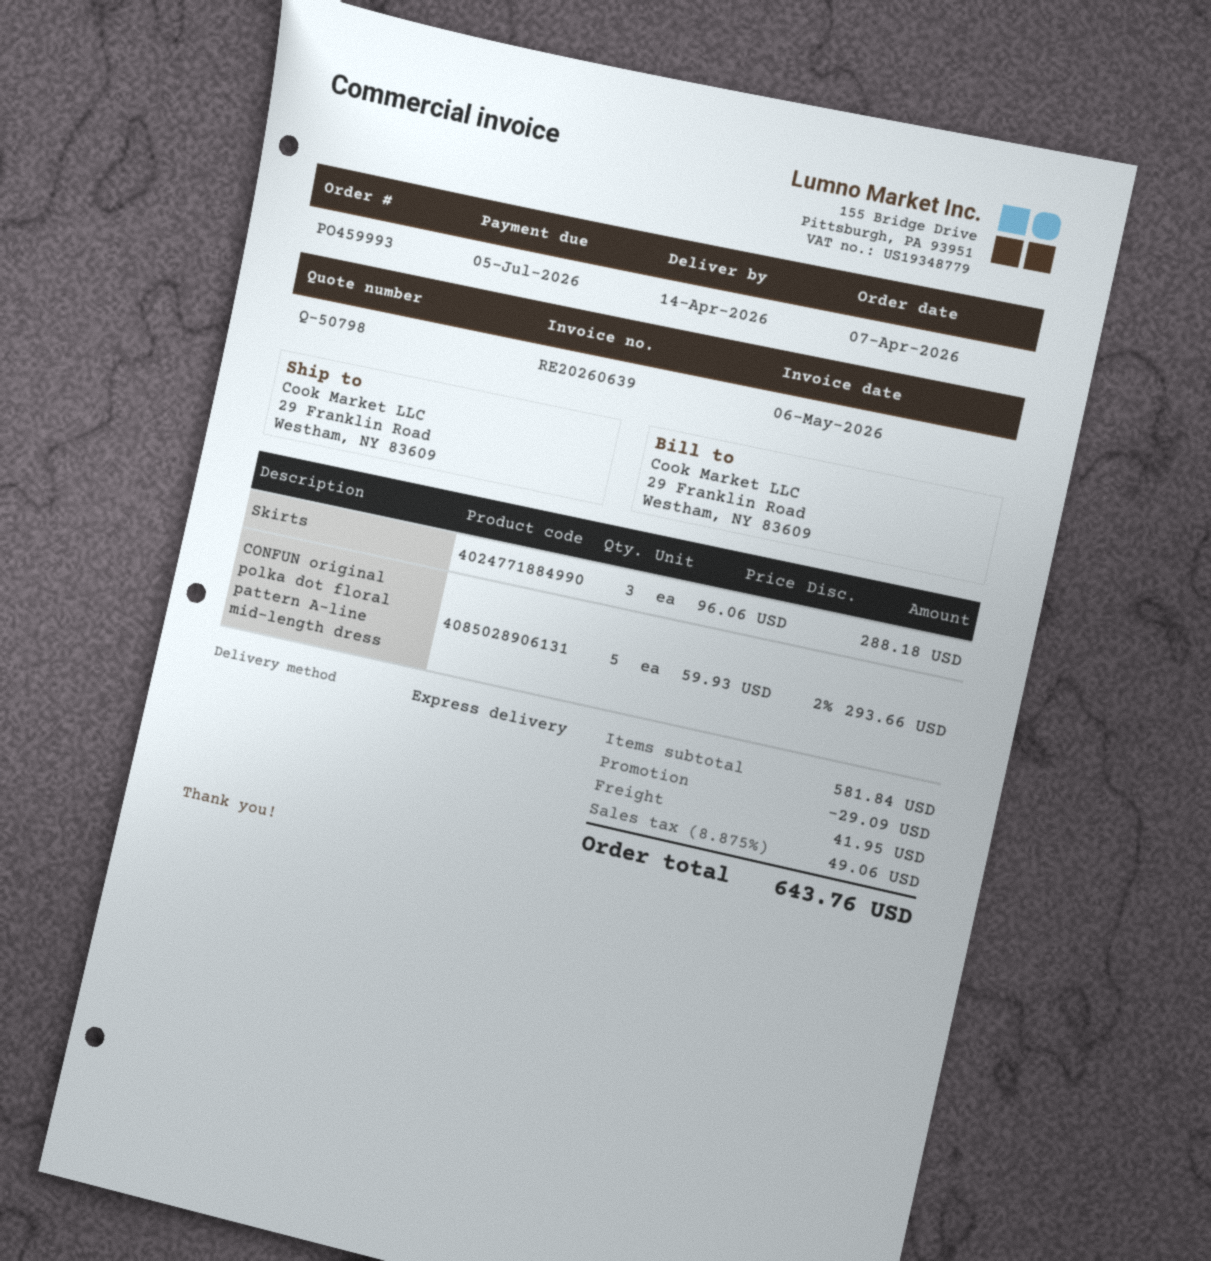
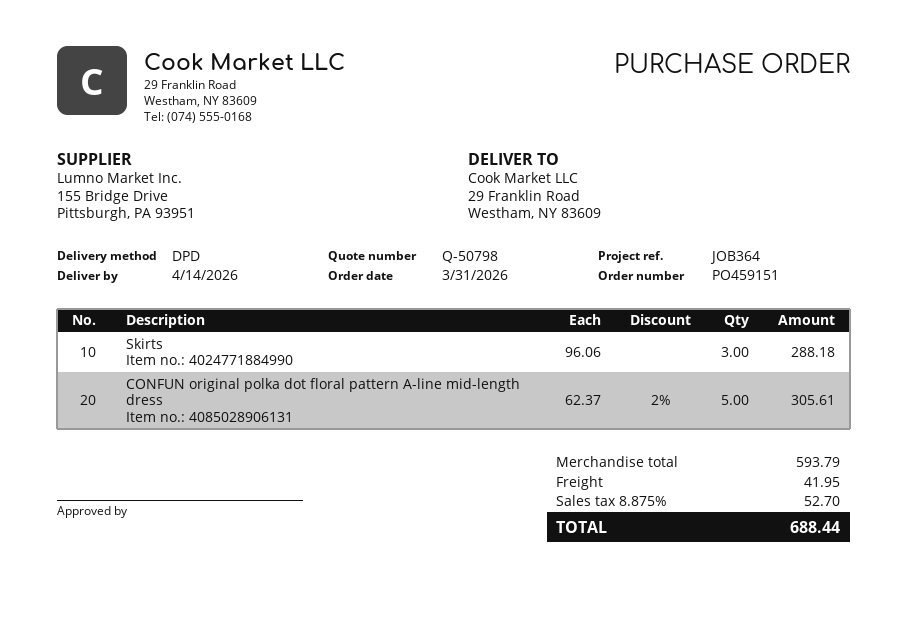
order number: PO459993 -> PO459151
order date: 2026-04-07 -> 2026-03-31
shipping method: express -> DPD
CONFUN original polka dot floral pattern A-line mid-length dress: 5 x 59.93 - 2% = 293.66 -> 5 x 62.37 - 2% = 305.61
subtotal: 581.84 -> 593.79
discount: 29.09 -> none
tax: 8.875% = 49.06 -> 8.875% = 52.70
total: 643.76 -> 688.44

